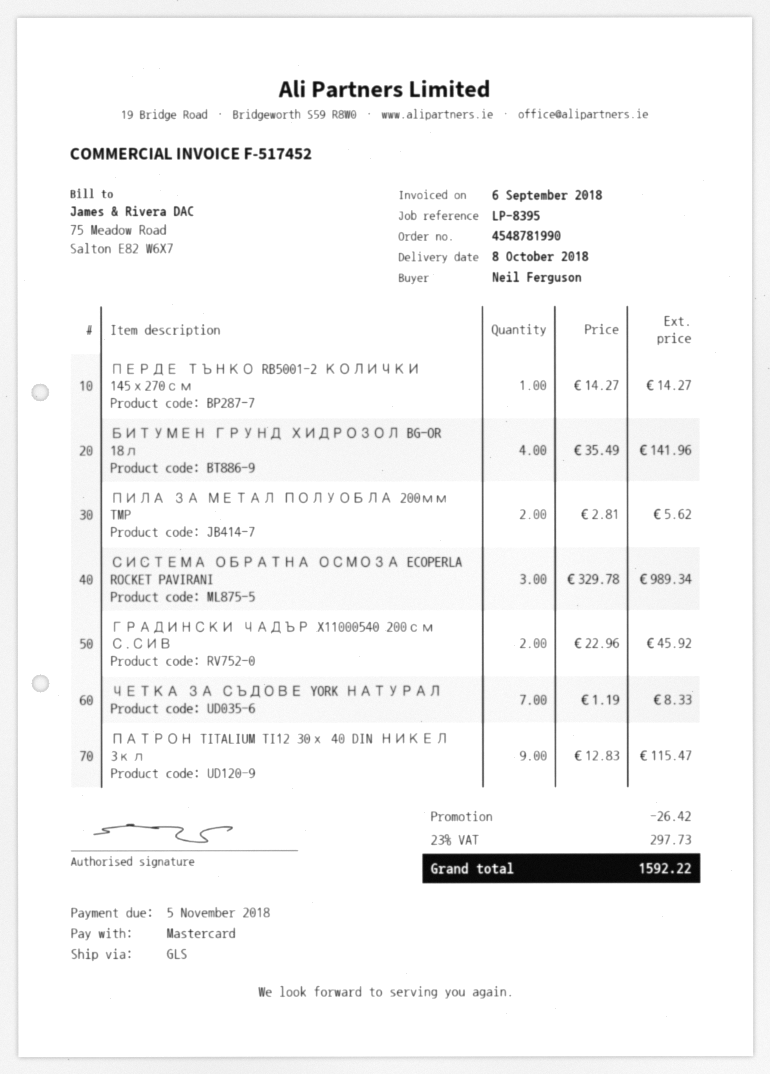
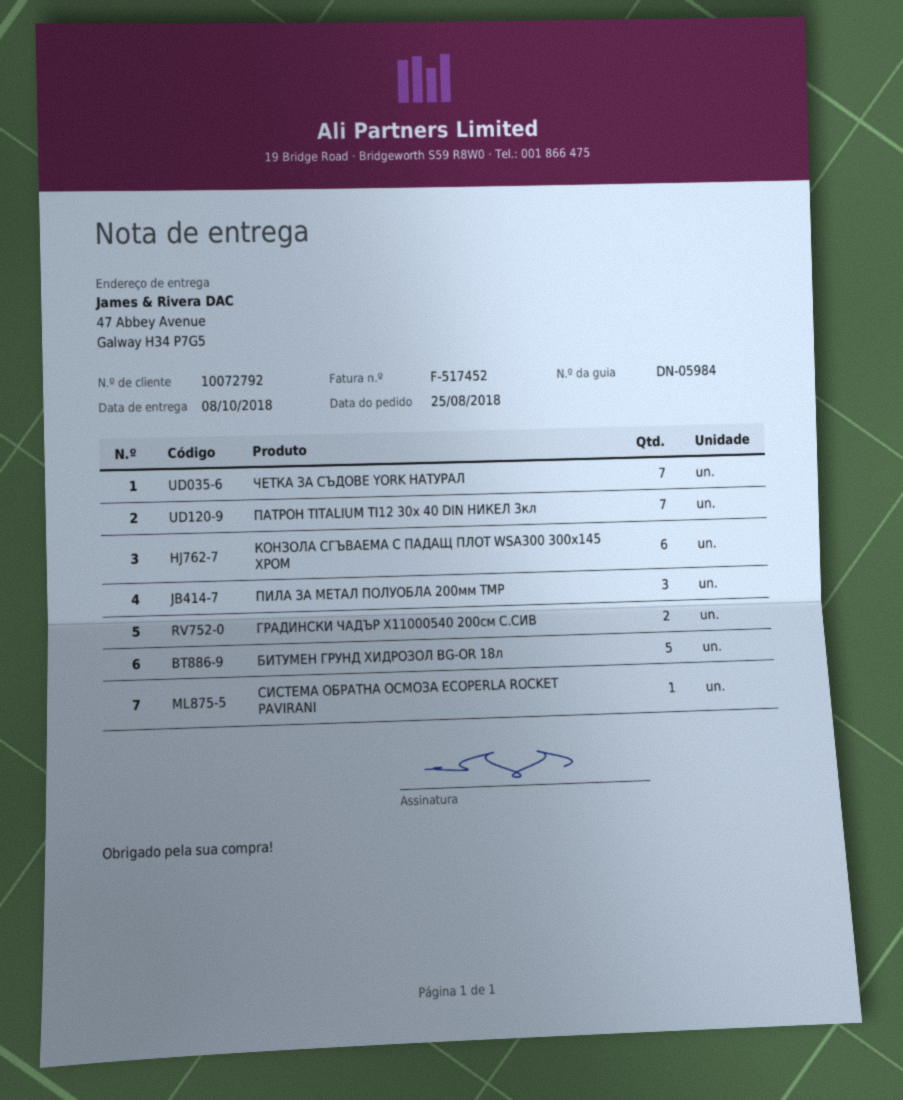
ПЕРДЕ ТЪНКО RB5001-2 КОЛИЧКИ 145х270см: 1 -> none
БИТУМЕН ГРУНД ХИДРОЗОЛ BG-OR 18л: 4 -> 5
ПИЛА ЗА МЕТАЛ ПОЛУОБЛА 200мм TMP: 2 -> 3
СИСТЕМА ОБРАТНА ОСМОЗА ECOPERLA ROCKET PAVIRANI: 3 -> 1
ПАТРОН TITALIUM TI12 30х 40 DIN НИКЕЛ 3кл: 9 -> 7
КОНЗОЛА СГЪВАЕМА С ПАДАЩ ПЛОТ WSA300 300x145 ХРОМ: none -> 6

